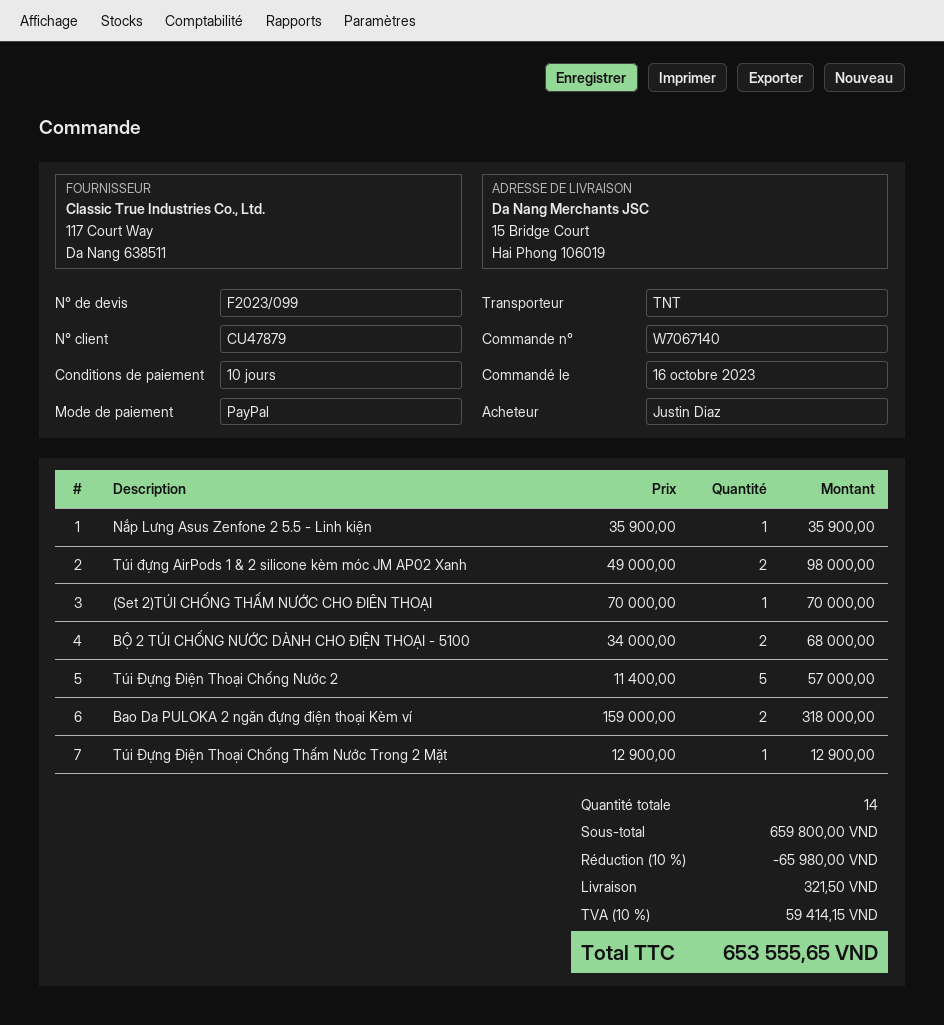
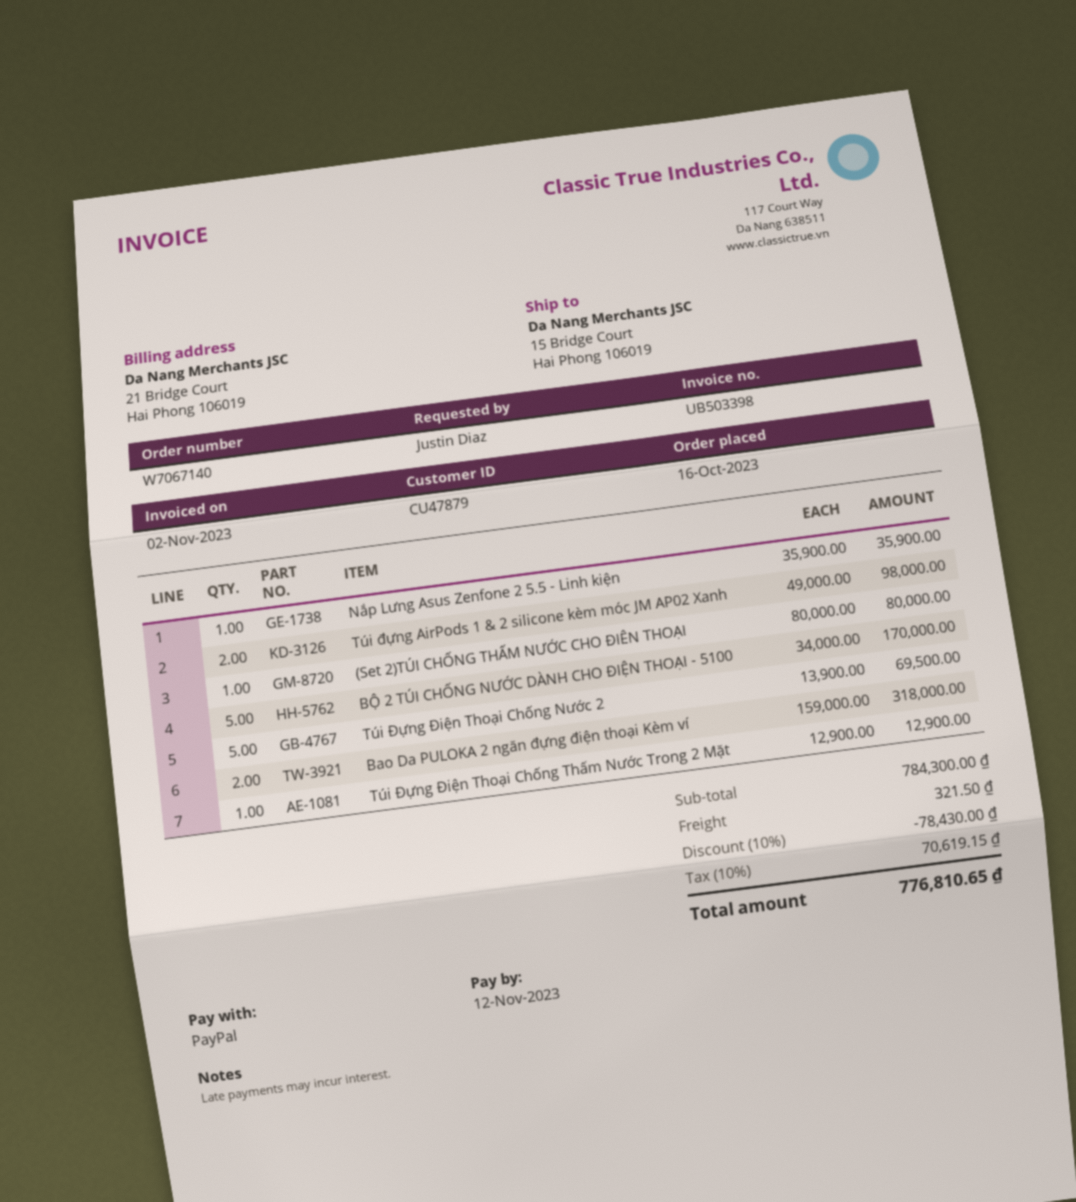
(Set 2)TÚI CHỐNG THẤM NƯỚC CHO ĐIÊN THOẠI: 1 x 70000.00 = 70000.00 -> 1 x 80000.00 = 80000.00
BỘ 2 TÚI CHỐNG NƯỚC DÀNH CHO ĐIỆN THOẠI - 5100: 2 x 34000.00 = 68000.00 -> 5 x 34000.00 = 170000.00
Túi Đựng Điện Thoại Chống Nước 2: 5 x 11400.00 = 57000.00 -> 5 x 13900.00 = 69500.00
subtotal: 659800.00 -> 784300.00
discount: 10% = 65980.00 -> 10% = 78430.00
tax: 10% = 59414.15 -> 10% = 70619.15
total: 653555.65 -> 776810.65

